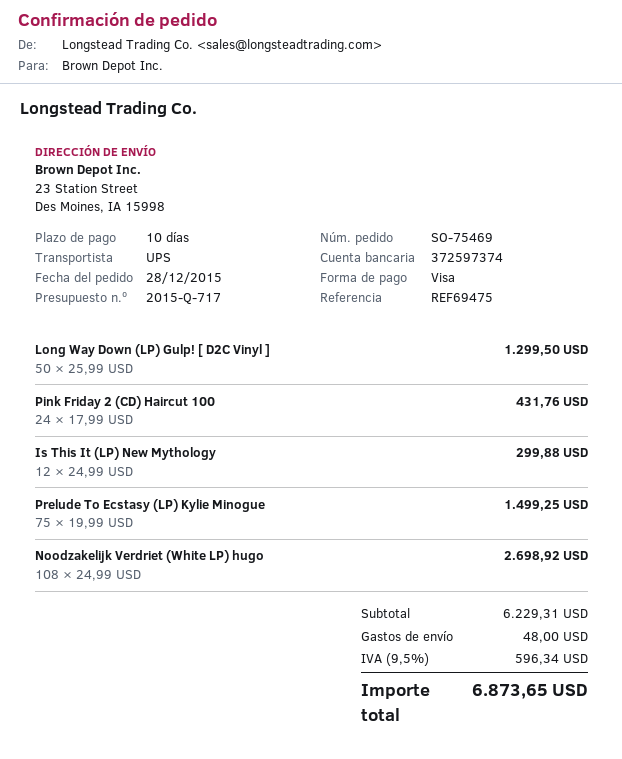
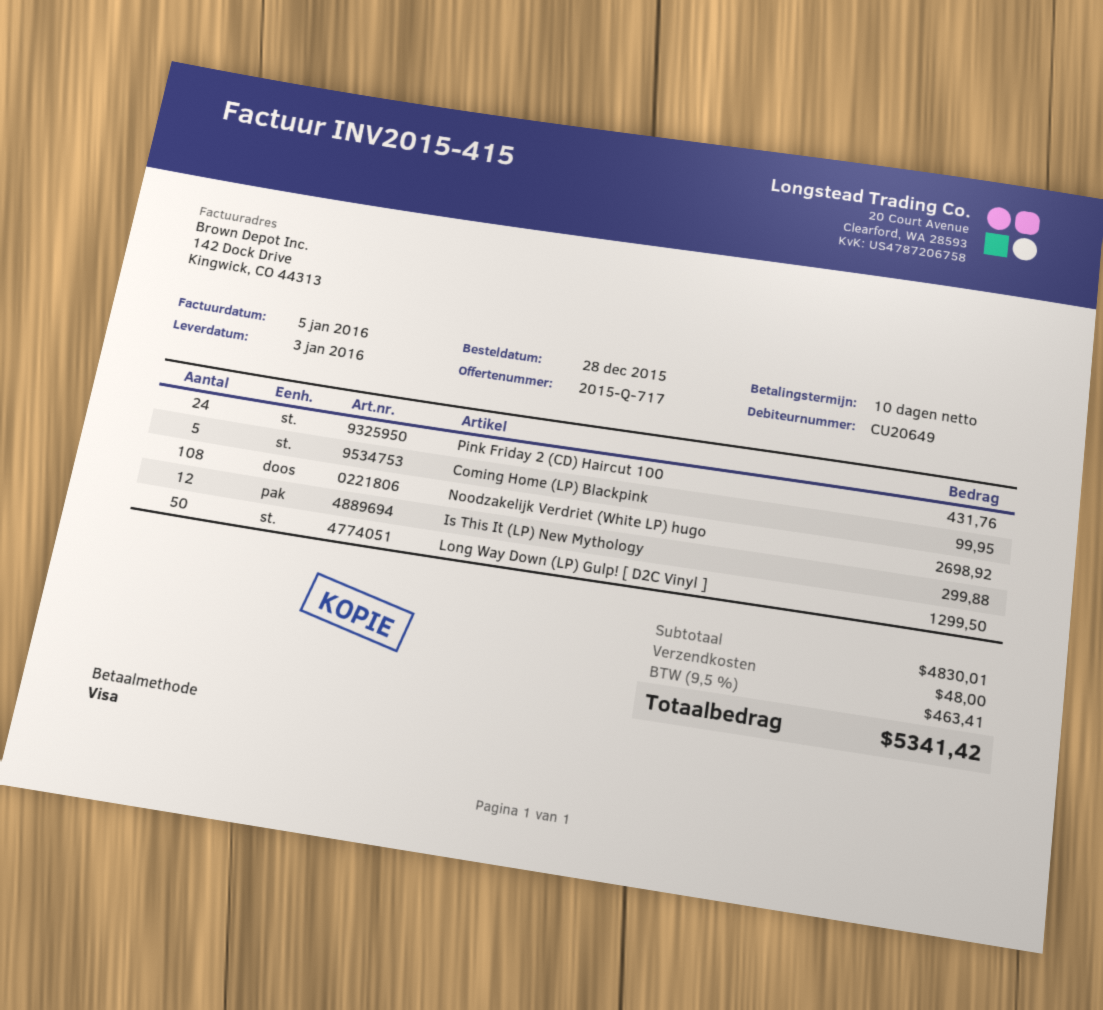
Prelude To Ecstasy (LP) Kylie Minogue: 75 for 1499.25 -> none
Coming Home (LP) Blackpink: none -> 5 for 99.95
subtotal: 6229.31 -> 4830.01
tax: 9.5% = 596.34 -> 9.5% = 463.41
total: 6873.65 -> 5341.42

